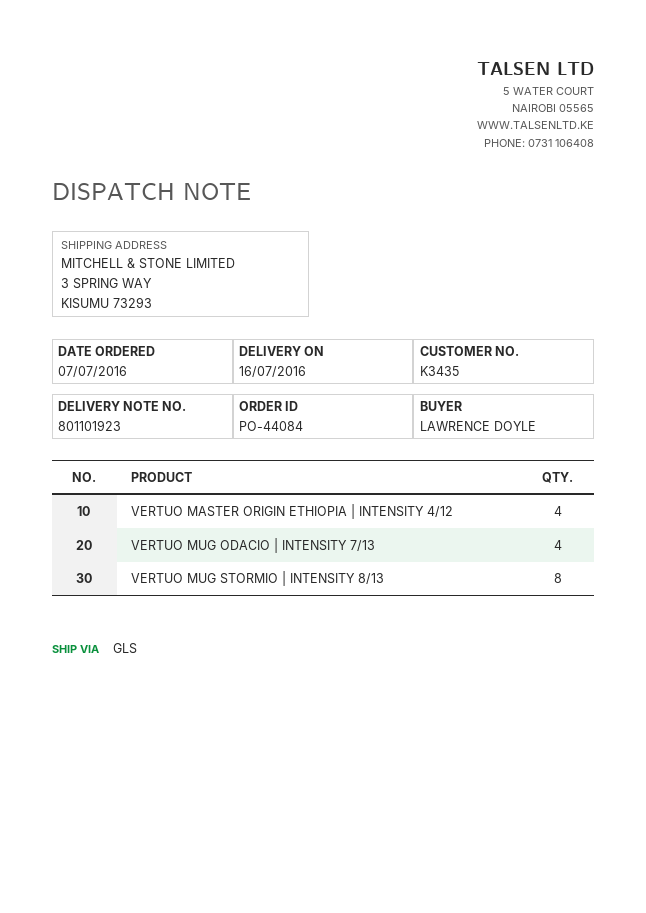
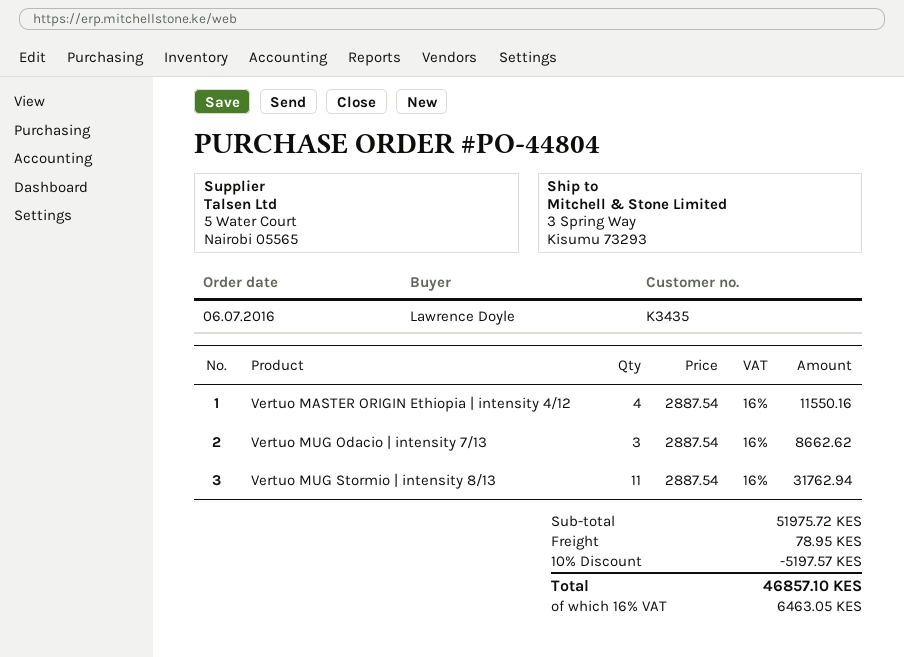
order number: PO-44084 -> PO-44804
order date: 2016-07-07 -> 2016-07-06
VERTUO MUG ODACIO | INTENSITY 7/13: 4 -> 3
VERTUO MUG STORMIO | INTENSITY 8/13: 8 -> 11

